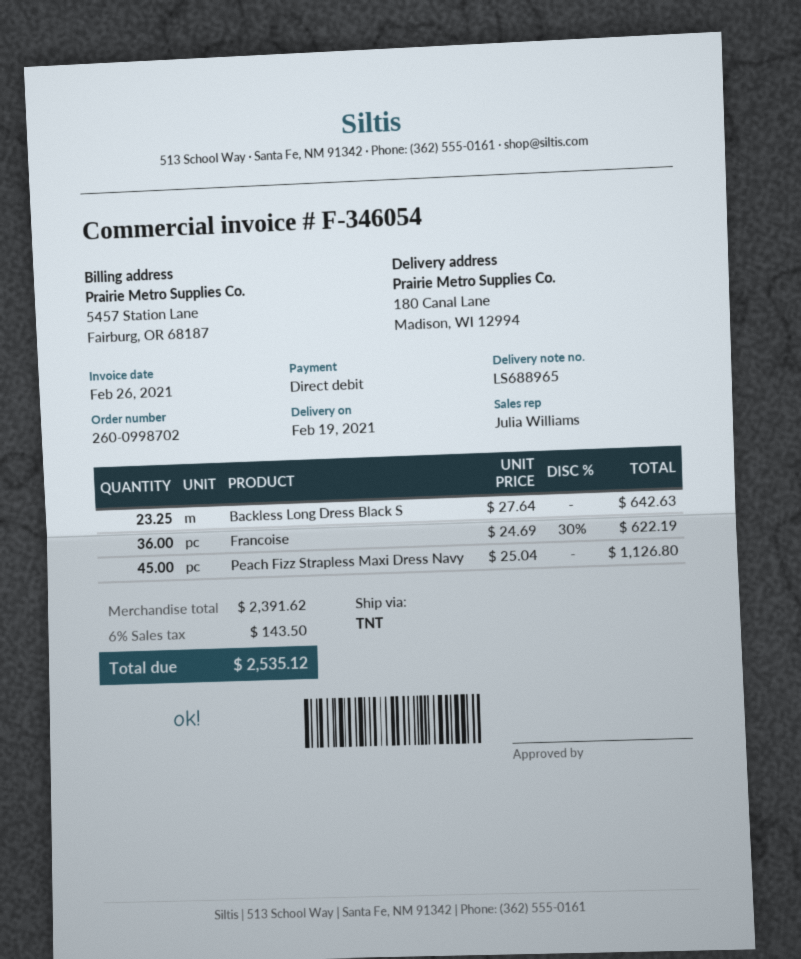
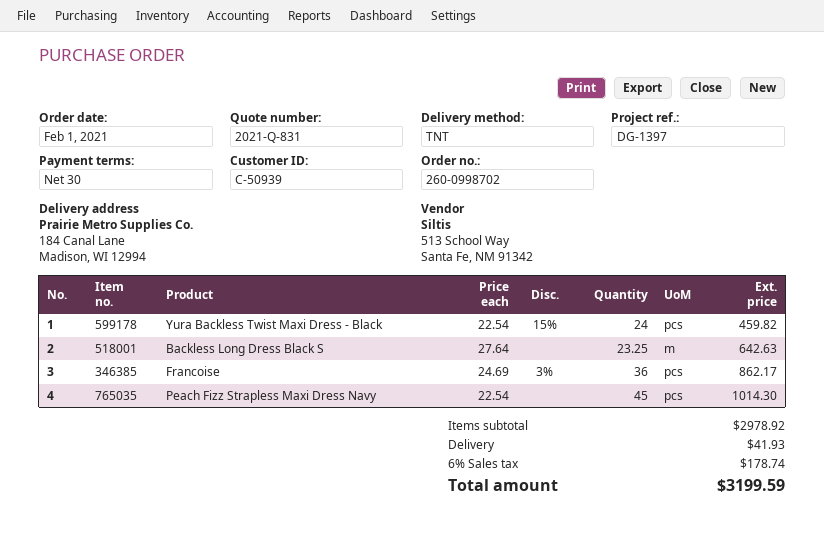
ship to: 180 Canal Lane, Madison, WI 12994 -> 184 Canal Lane, Madison, WI 12994
Francoise: 36 x 24.69 - 30% = 622.19 -> 36 x 24.69 - 3% = 862.17
Peach Fizz Strapless Maxi Dress Navy: 45 x 25.04 = 1126.80 -> 45 x 22.54 = 1014.30
Yura Backless Twist Maxi Dress - Black: none -> 24 x 22.54 - 15% = 459.82
subtotal: 2391.62 -> 2978.92
shipping: none -> 41.93
tax: 6% = 143.50 -> 6% = 178.74
total: 2535.12 -> 3199.59

